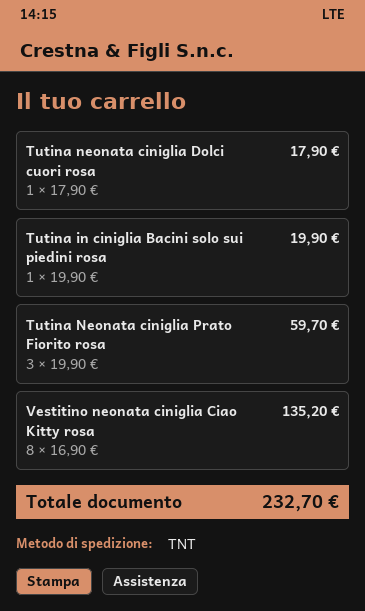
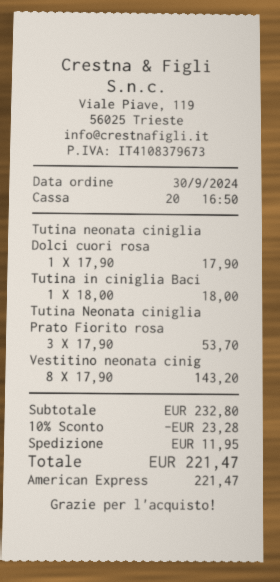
Tutina in ciniglia Bacini solo sui piedini rosa: 1 x 19.90 = 19.90 -> 1 x 18.00 = 18.00
Tutina Neonata ciniglia Prato Fiorito rosa: 3 x 19.90 = 59.70 -> 3 x 17.90 = 53.70
Vestitino neonata ciniglia Ciao Kitty rosa: 8 x 16.90 = 135.20 -> 8 x 17.90 = 143.20
discount: none -> 10% = 23.28
shipping: none -> 11.95
total: 232.70 -> 221.47

